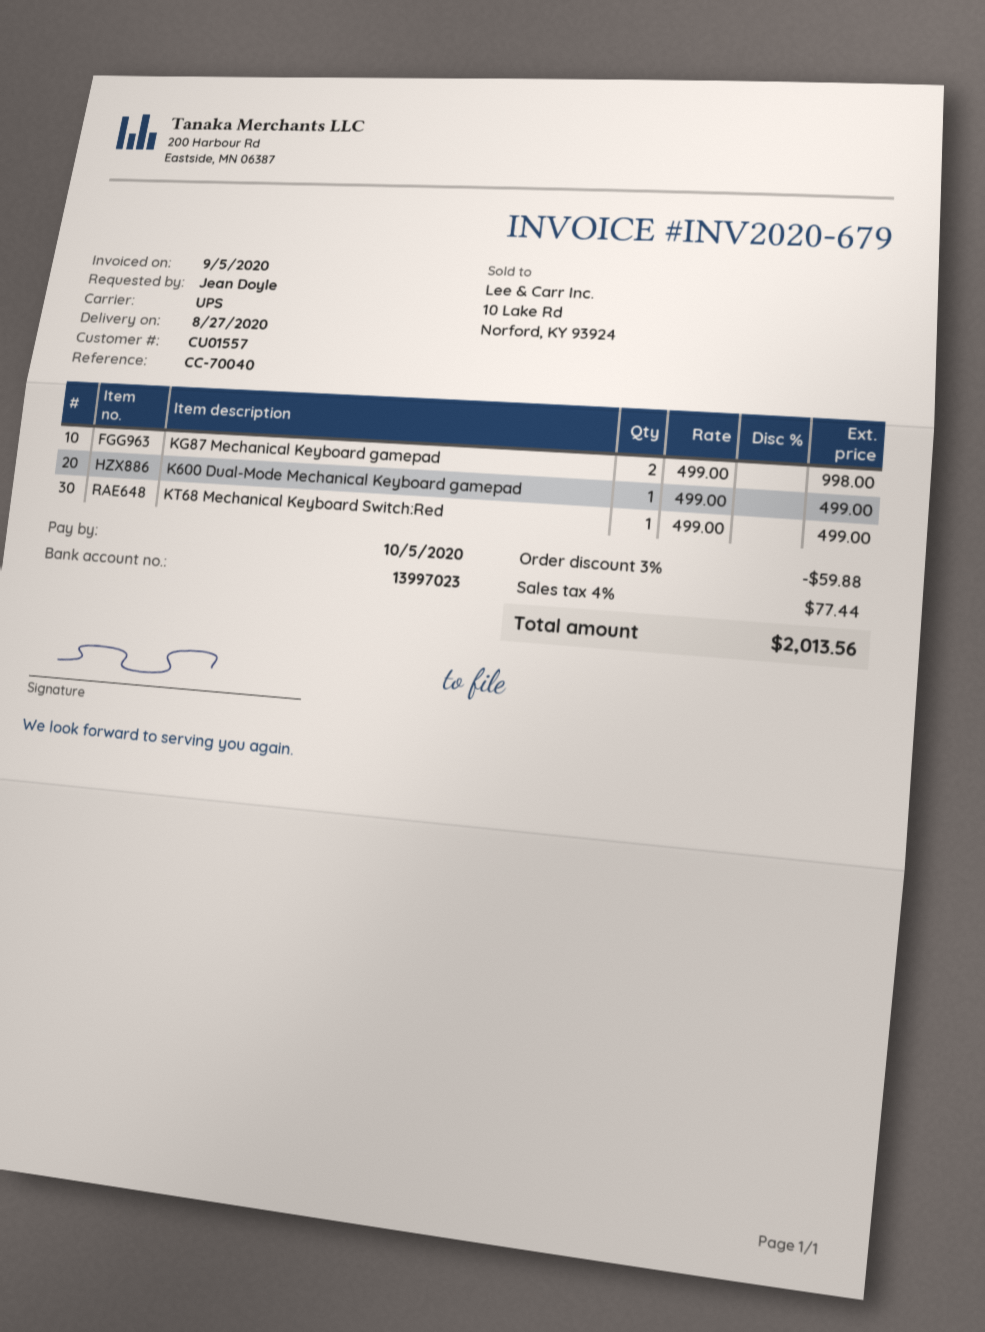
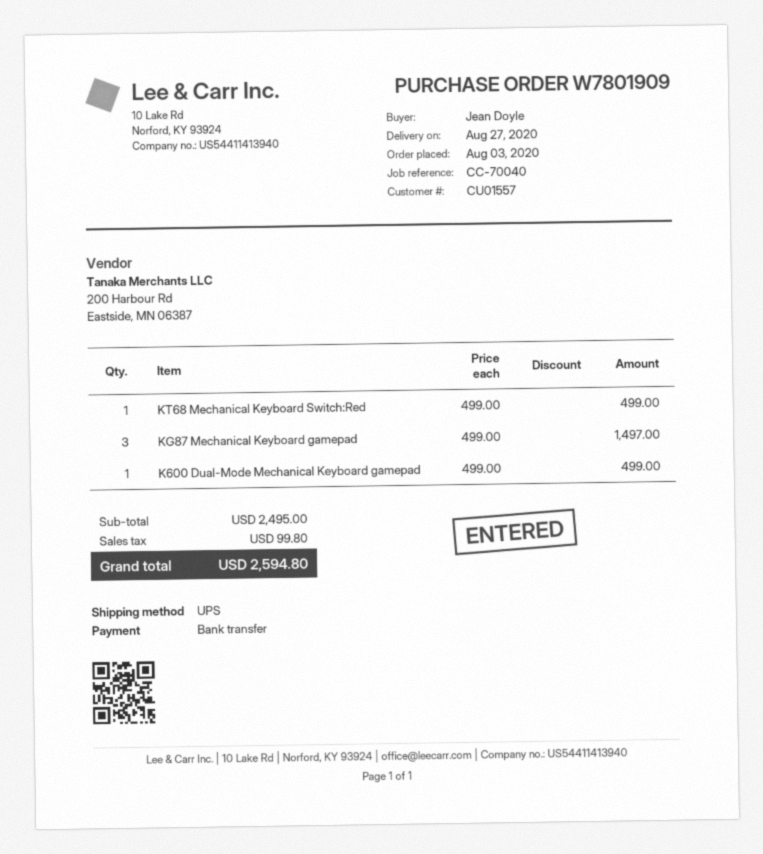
KG87 Mechanical Keyboard gamepad: 2 x 499.00 = 998.00 -> 3 x 499.00 = 1497.00
discount: 3% = 59.88 -> none
tax: 77.44 -> 99.80
total: 2013.56 -> 2594.80

